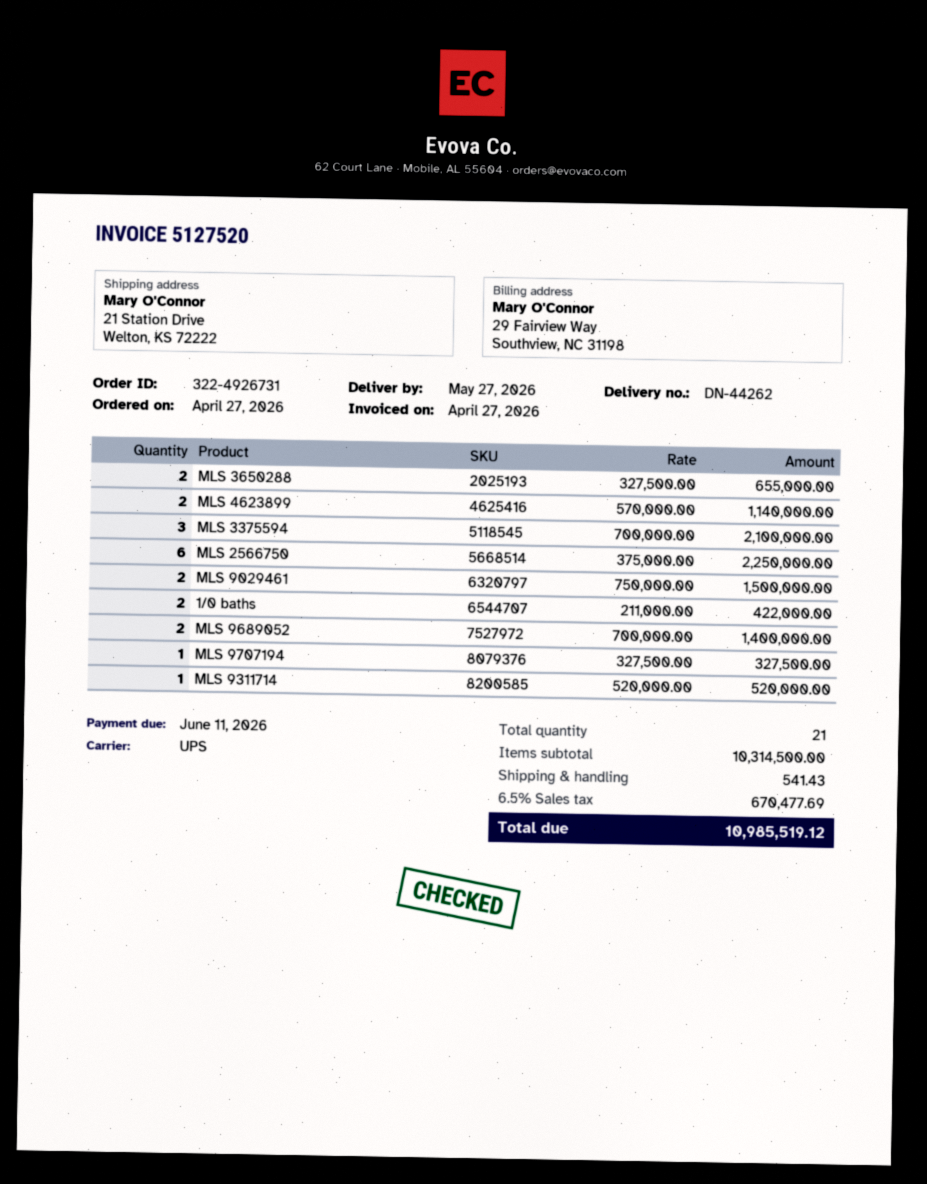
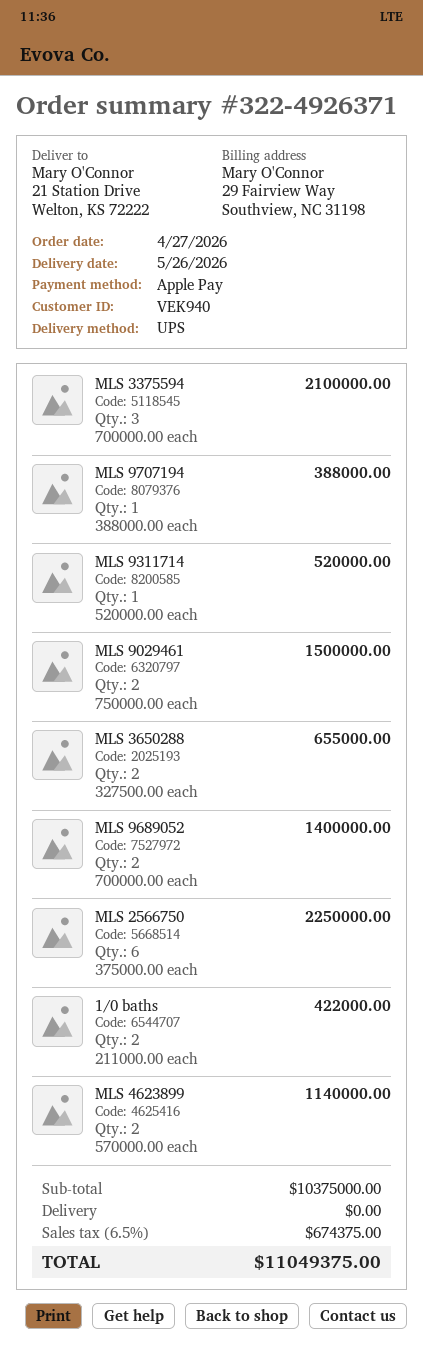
order number: 322-4926731 -> 322-4926371
delivery date: 2026-05-27 -> 2026-05-26
MLS 9707194: 1 x 327500.00 = 327500.00 -> 1 x 388000.00 = 388000.00
subtotal: 10314500.00 -> 10375000.00
shipping: 541.43 -> 0.00
tax: 6.5% = 670477.69 -> 6.5% = 674375.00
total: 10985519.12 -> 11049375.00

